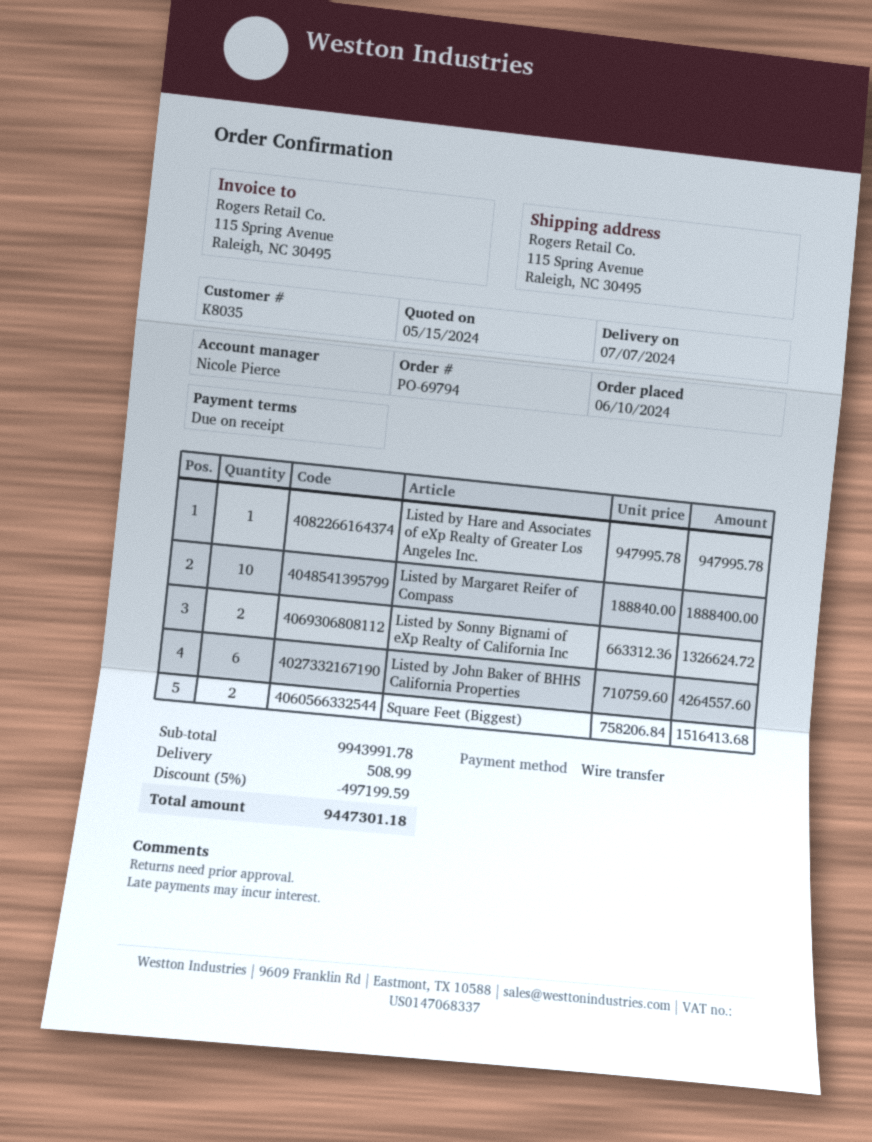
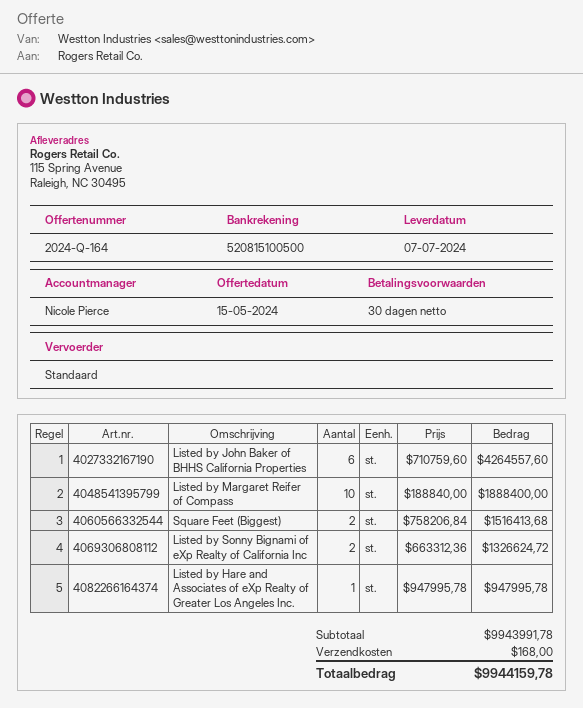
payment terms: on receipt -> 30 days
discount: 5% = 497199.59 -> none
shipping: 508.99 -> 168.00
total: 9447301.18 -> 9944159.78

